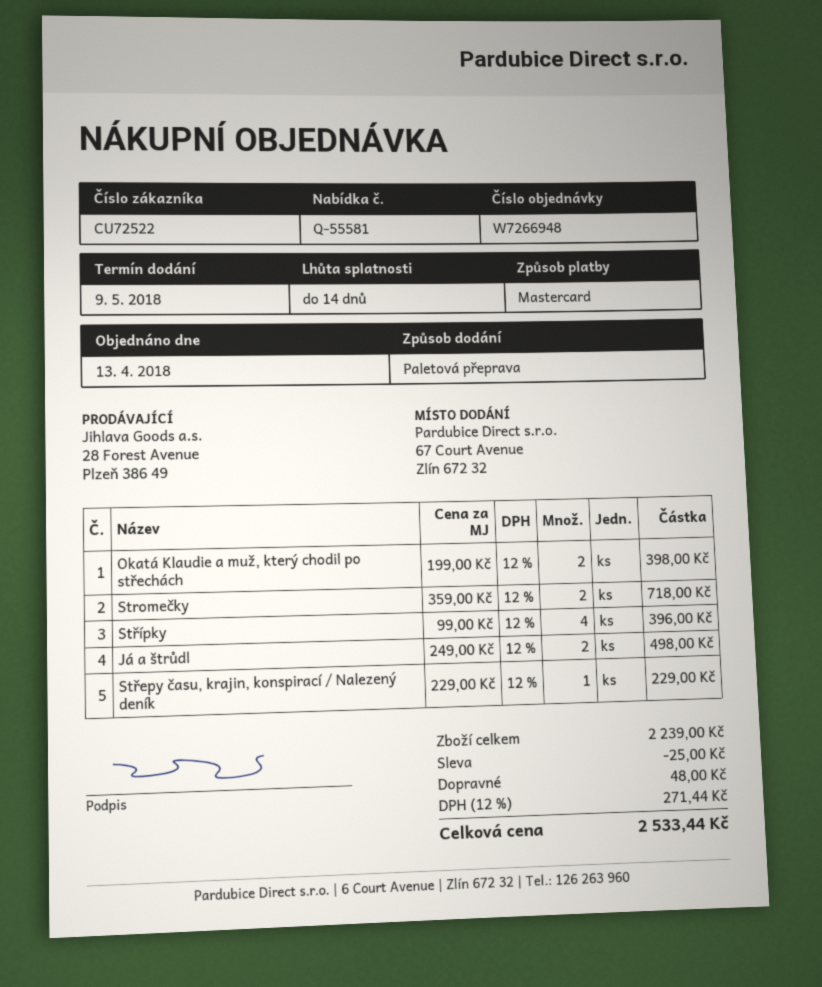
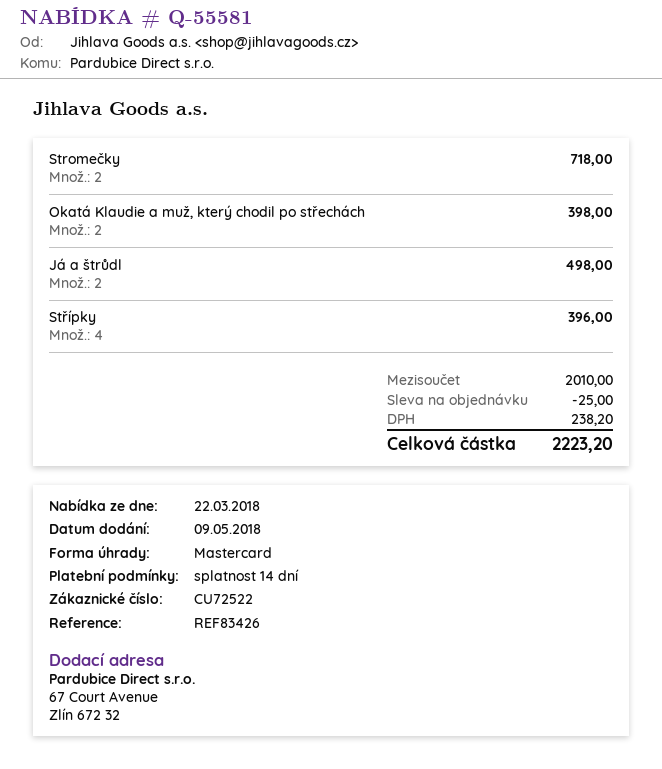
Střepy času, krajin, konspirací / Nalezený deník: 1 for 229.00 -> none
subtotal: 2239.00 -> 2010.00
shipping: 48.00 -> none
tax: 271.44 -> 238.20
total: 2533.44 -> 2223.20

